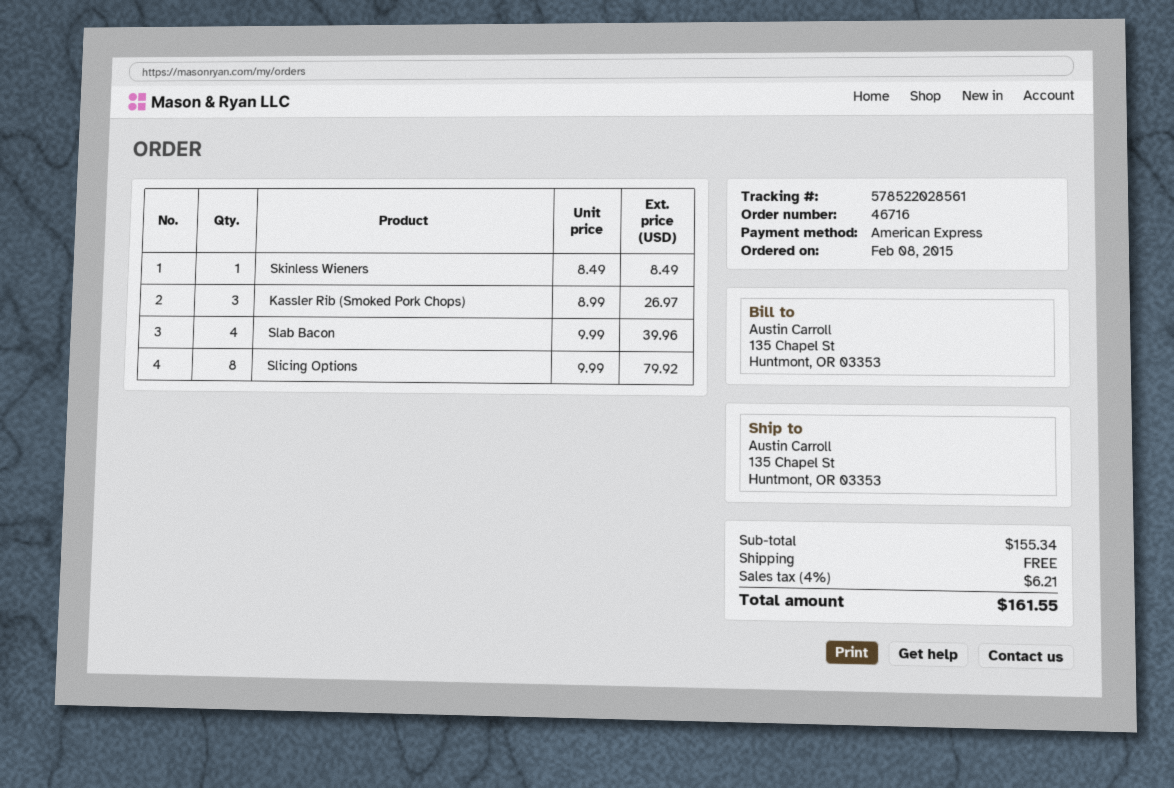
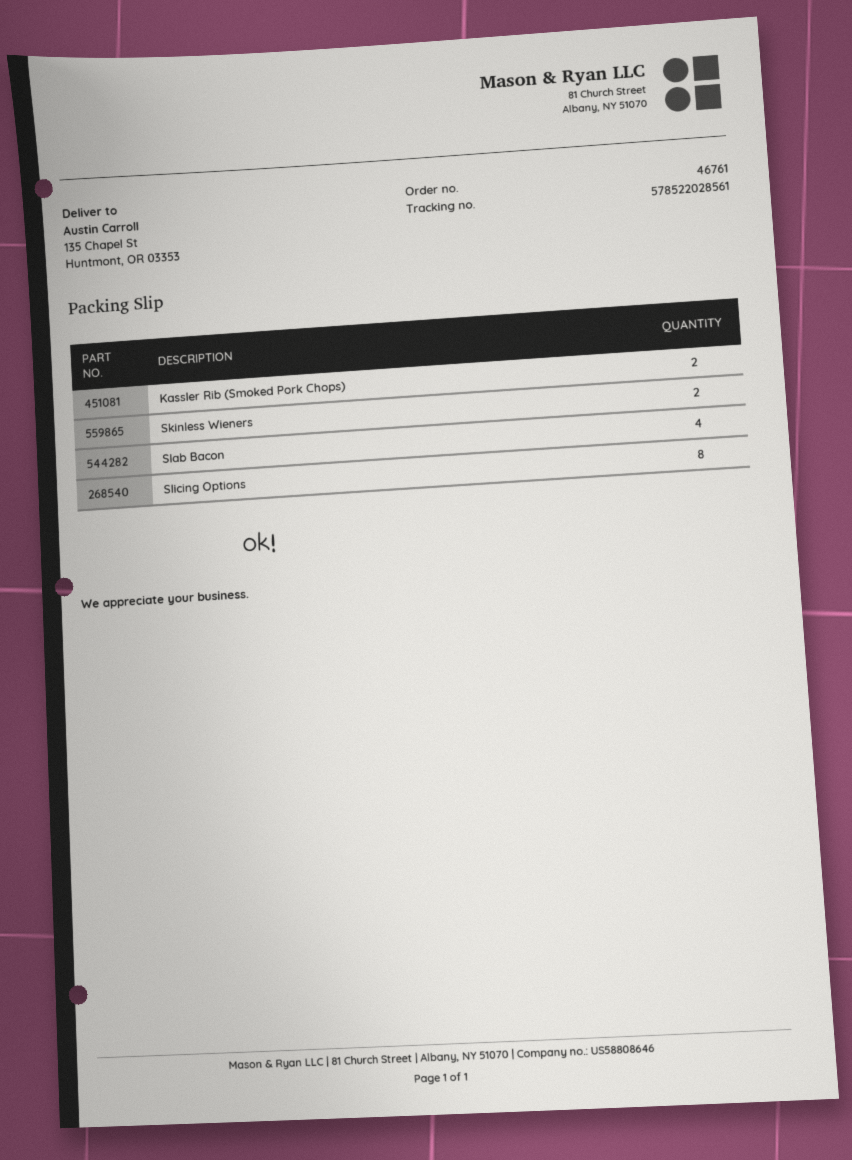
order number: 46716 -> 46761
Skinless Wieners: 1 -> 2
Kassler Rib (Smoked Pork Chops): 3 -> 2

